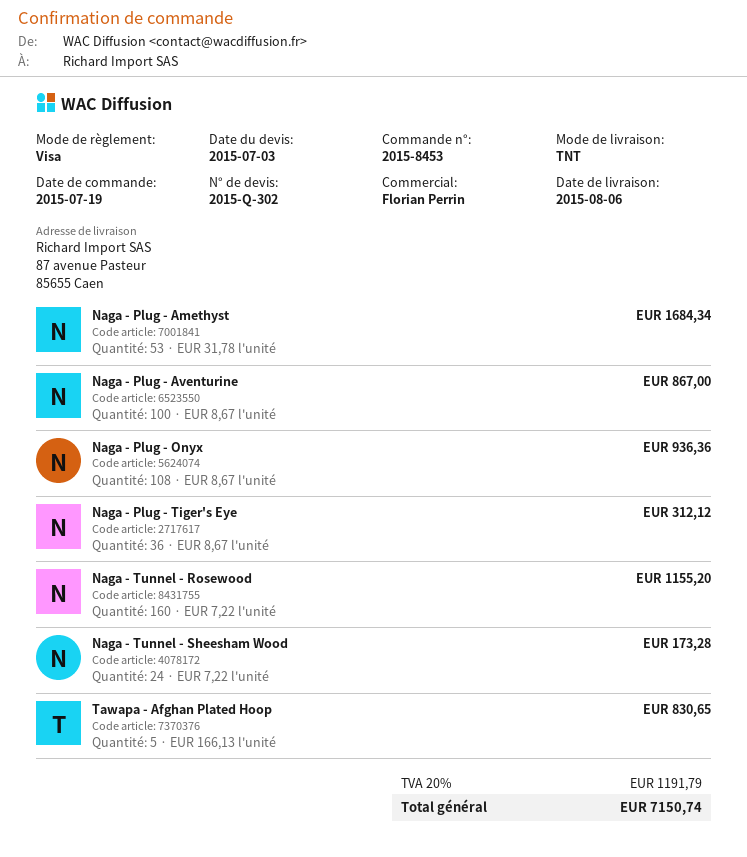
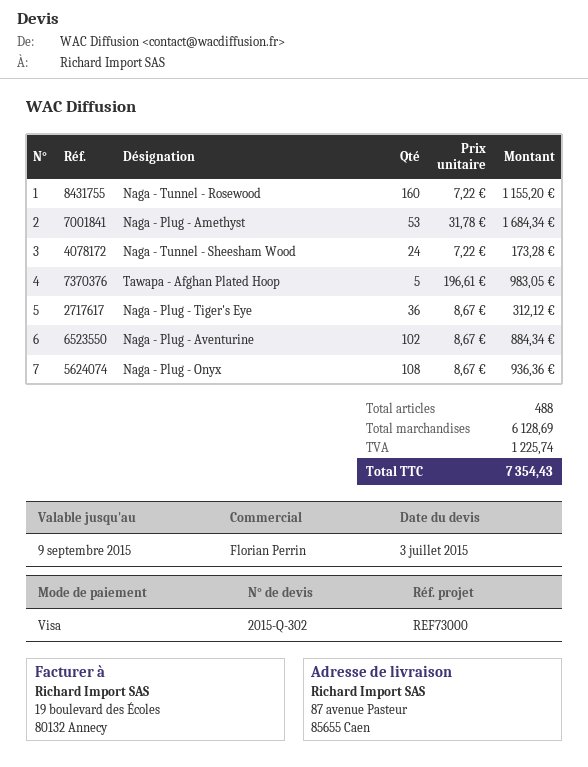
Naga - Plug - Aventurine: 100 x 8.67 = 867.00 -> 102 x 8.67 = 884.34
Tawapa - Afghan Plated Hoop: 5 x 166.13 = 830.65 -> 5 x 196.61 = 983.05
tax: 1191.79 -> 1225.74
total: 7150.74 -> 7354.43

